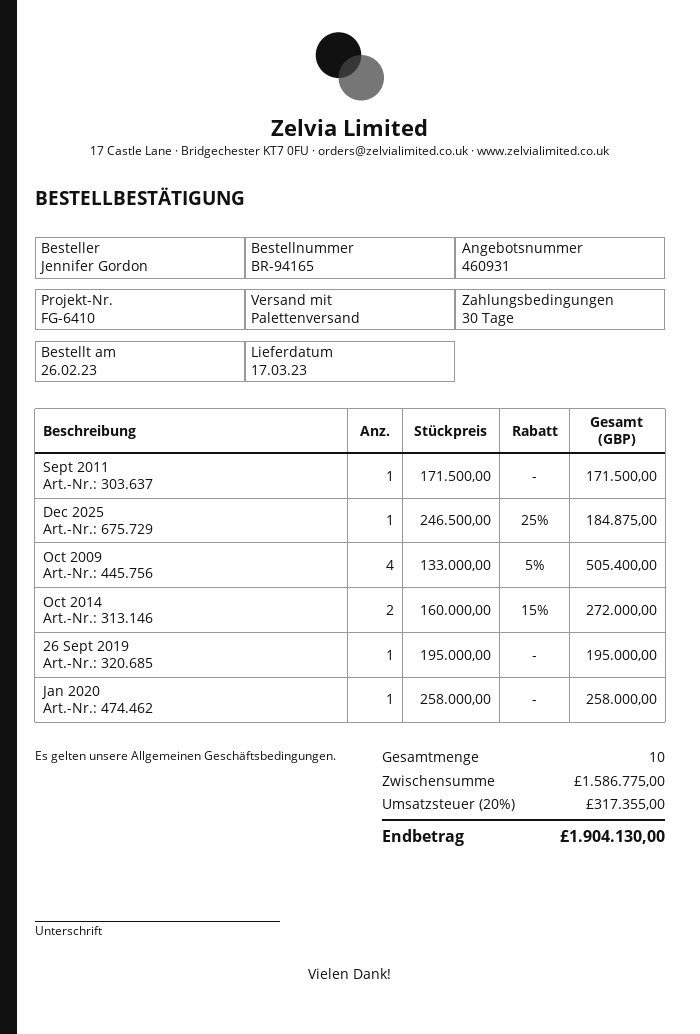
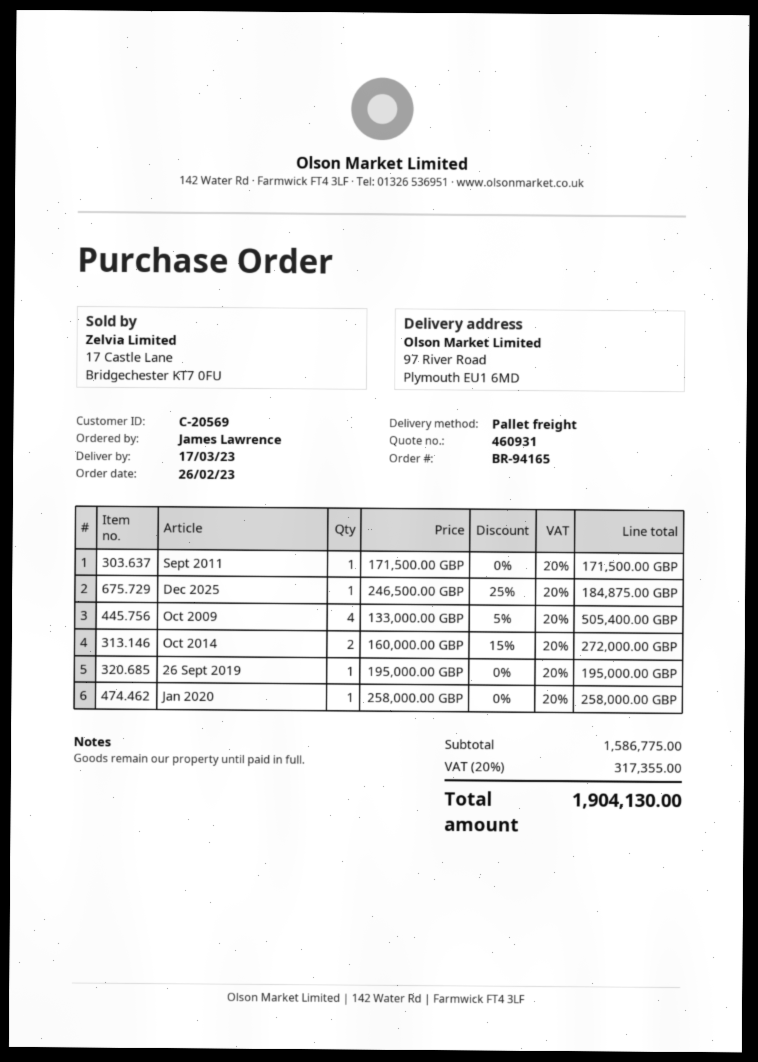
ordered by: Jennifer Gordon -> James Lawrence

